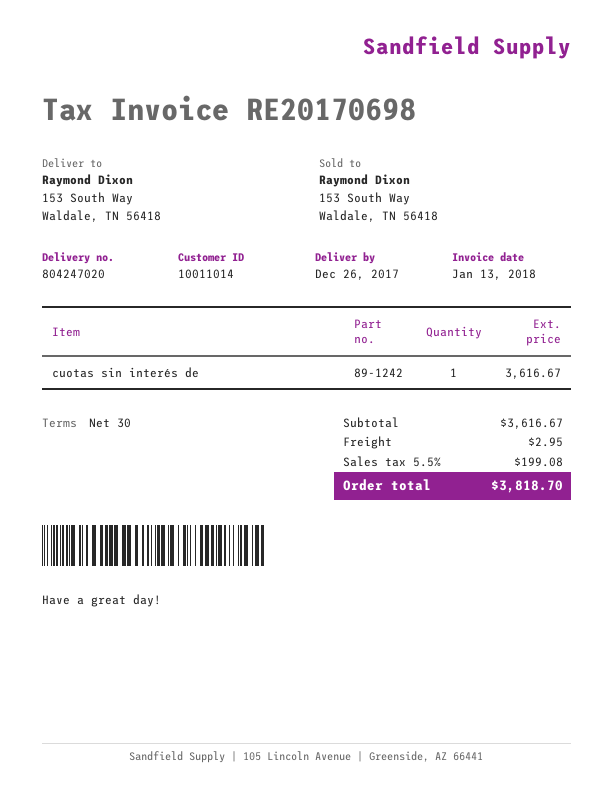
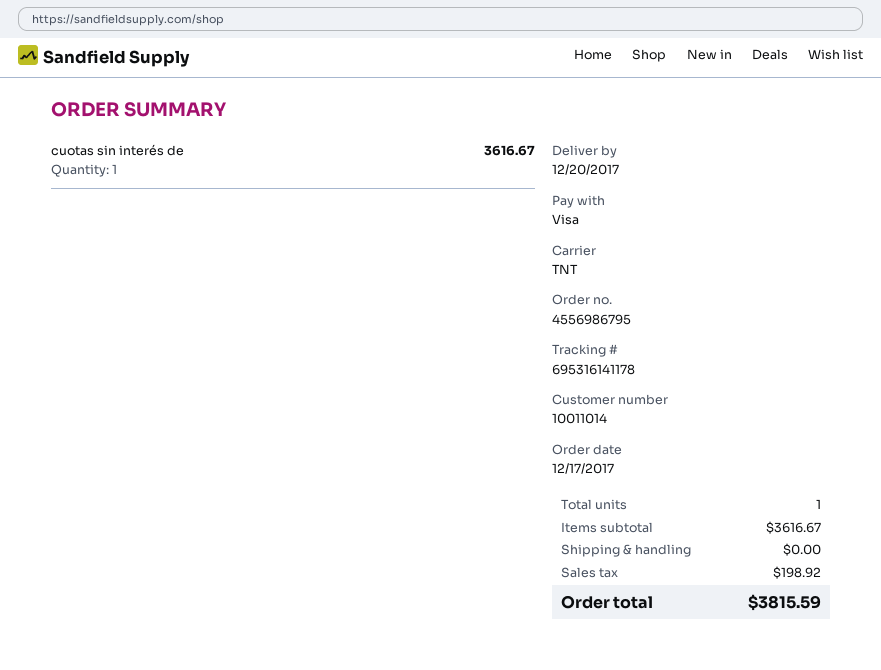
delivery date: 2017-12-26 -> 2017-12-20
shipping: 2.95 -> 0.00
tax: 199.08 -> 198.92
total: 3818.70 -> 3815.59

